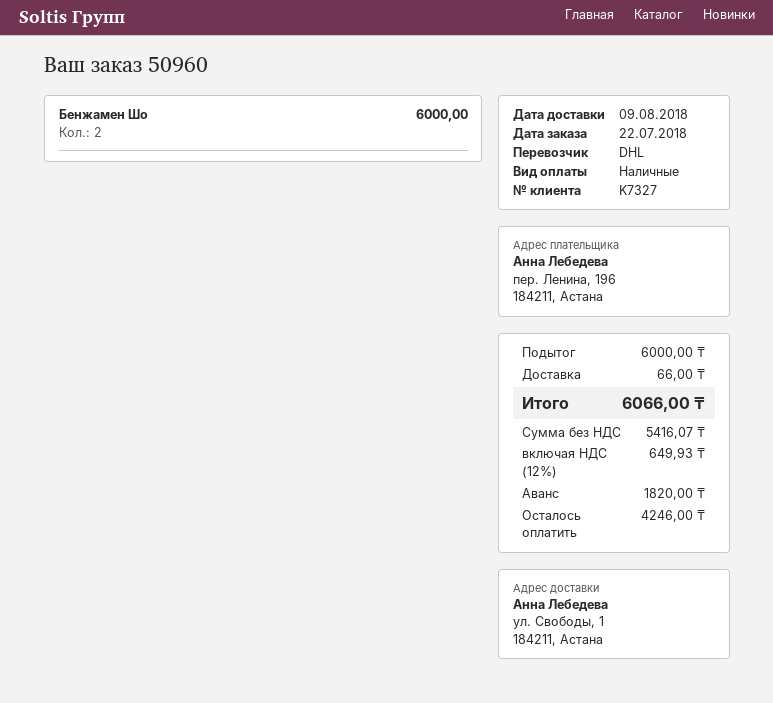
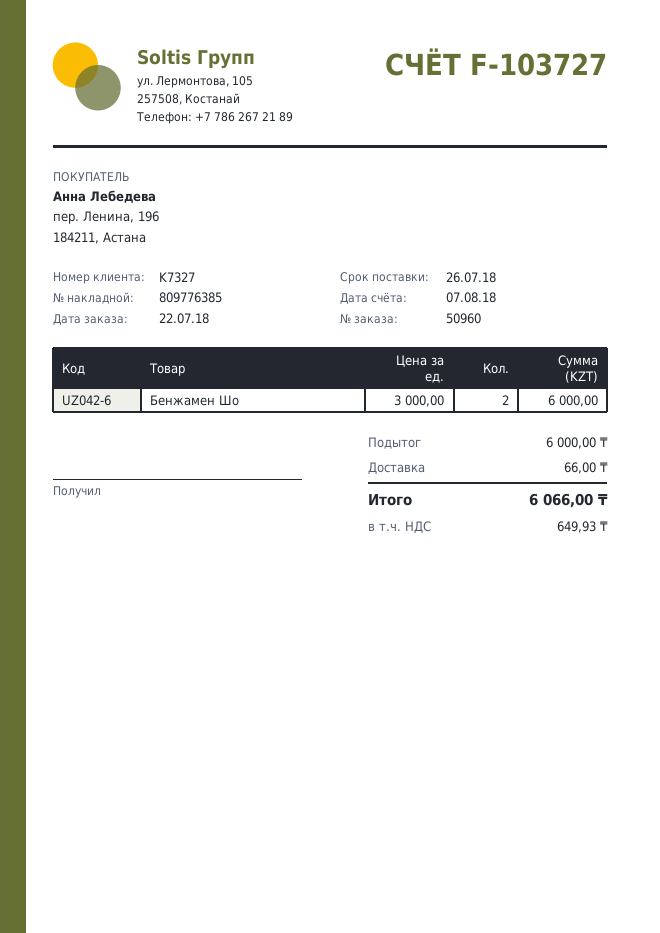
delivery date: 2018-08-09 -> 2018-07-26

